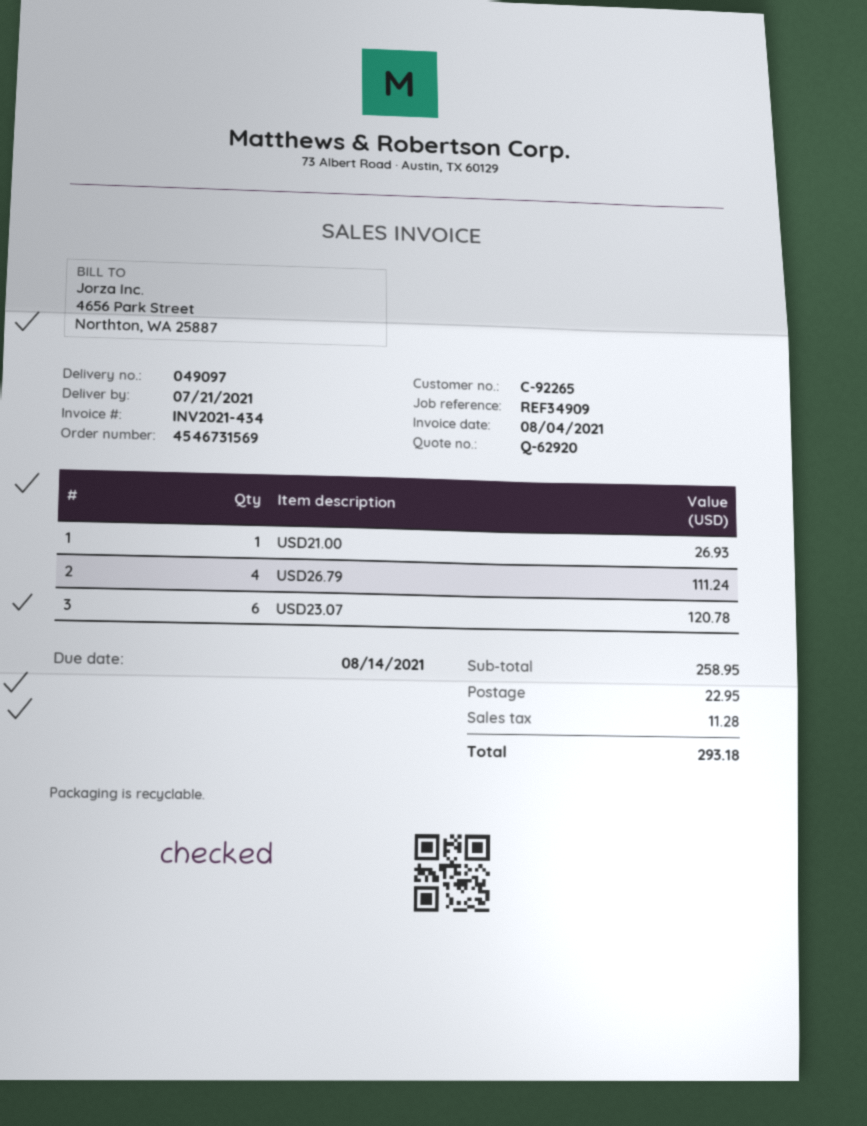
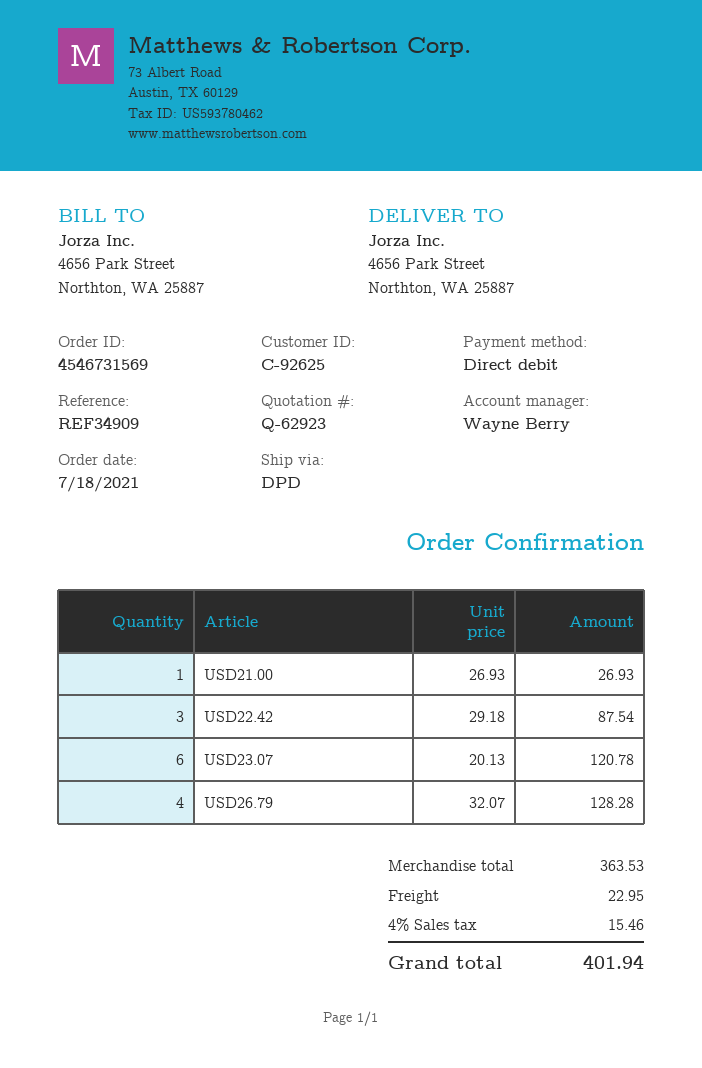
quote number: Q-62920 -> Q-62923
customer number: C-92265 -> C-92625
USD26.79: 4 for 111.24 -> 4 for 128.28
USD22.42: none -> 3 for 87.54
subtotal: 258.95 -> 363.53
tax: 11.28 -> 15.46
total: 293.18 -> 401.94

